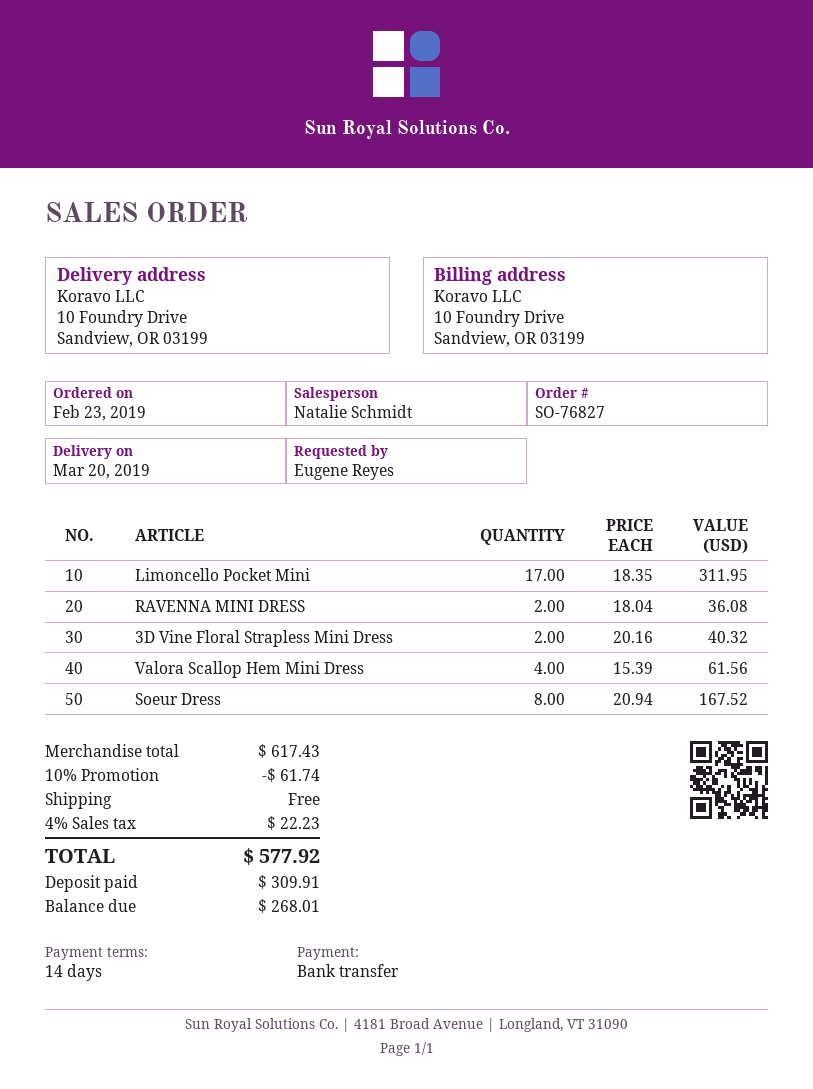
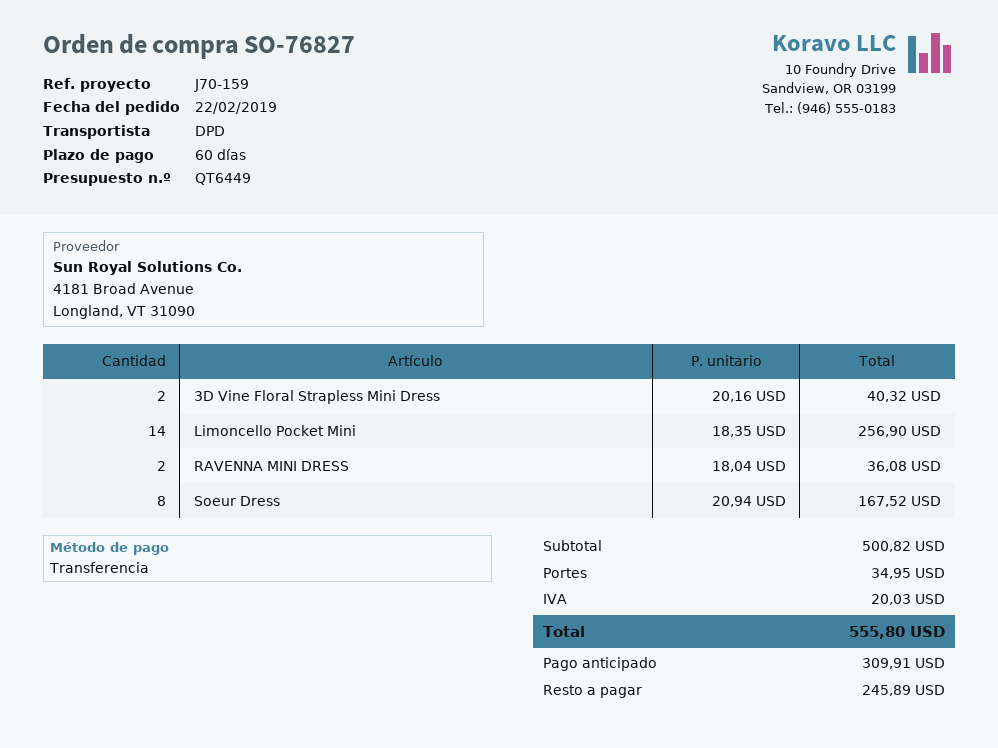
order date: 2019-02-23 -> 2019-02-22
payment terms: 14 days -> 60 days
Limoncello Pocket Mini: 17 x 18.35 = 311.95 -> 14 x 18.35 = 256.90
Valora Scallop Hem Mini Dress: 4 x 15.39 = 61.56 -> none
subtotal: 617.43 -> 500.82
discount: 10% = 61.74 -> none
shipping: 0.00 -> 34.95
tax: 22.23 -> 20.03
total: 577.92 -> 555.80
balance: 268.01 -> 245.89

